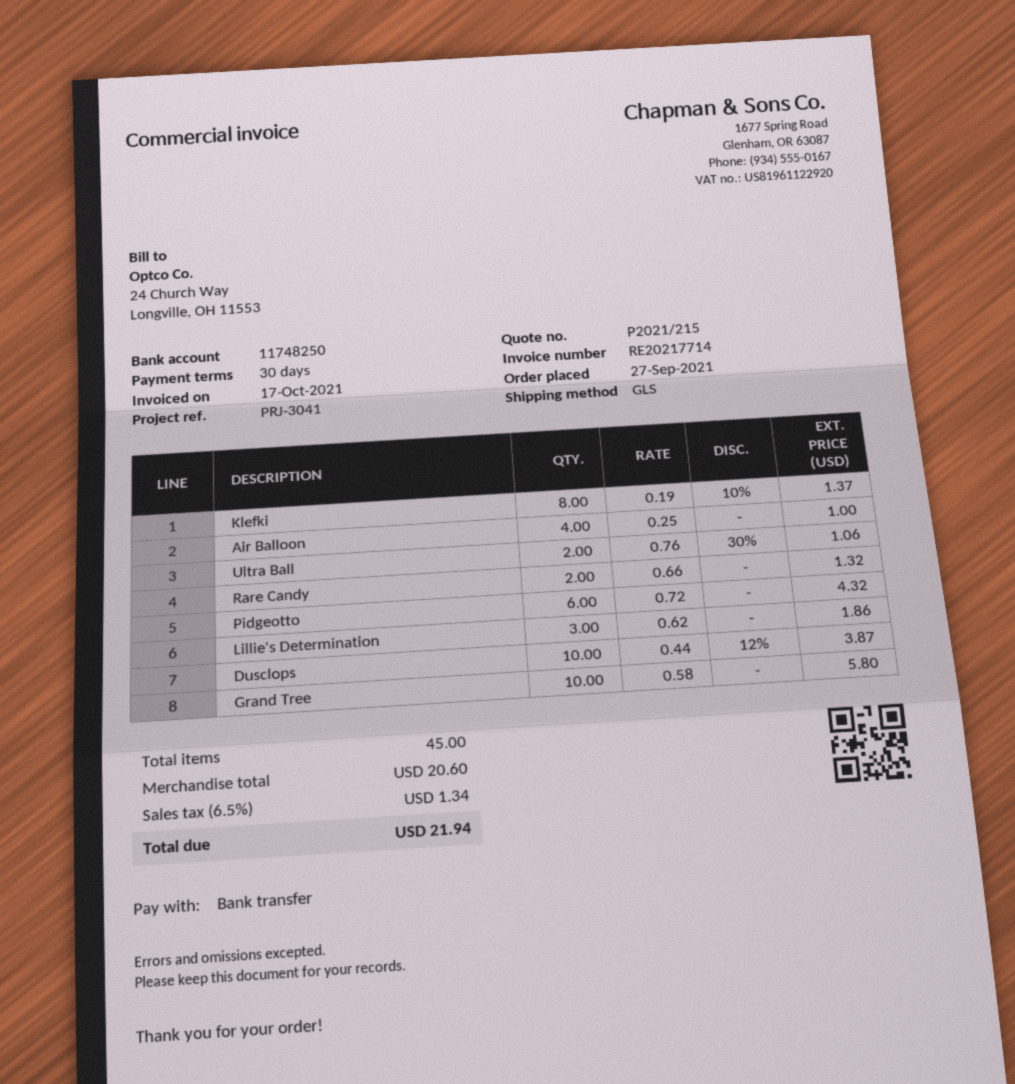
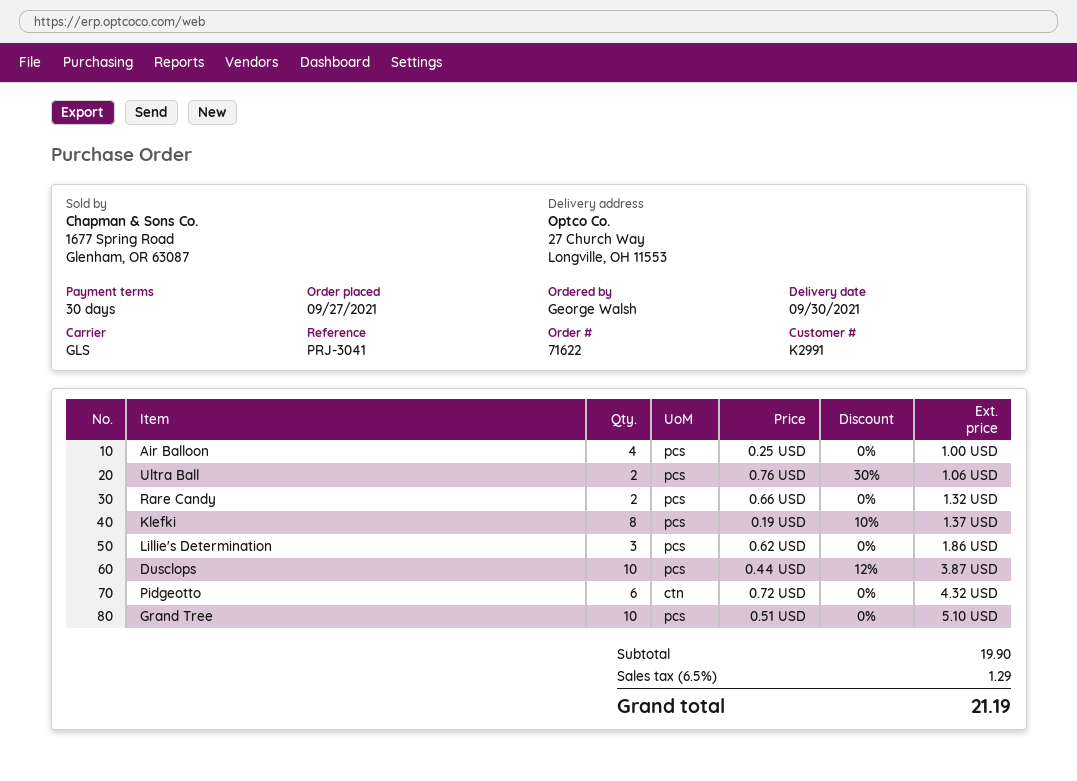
Grand Tree: 10 x 0.58 = 5.80 -> 10 x 0.51 = 5.10
subtotal: 20.60 -> 19.90
tax: 6.5% = 1.34 -> 6.5% = 1.29
total: 21.94 -> 21.19

